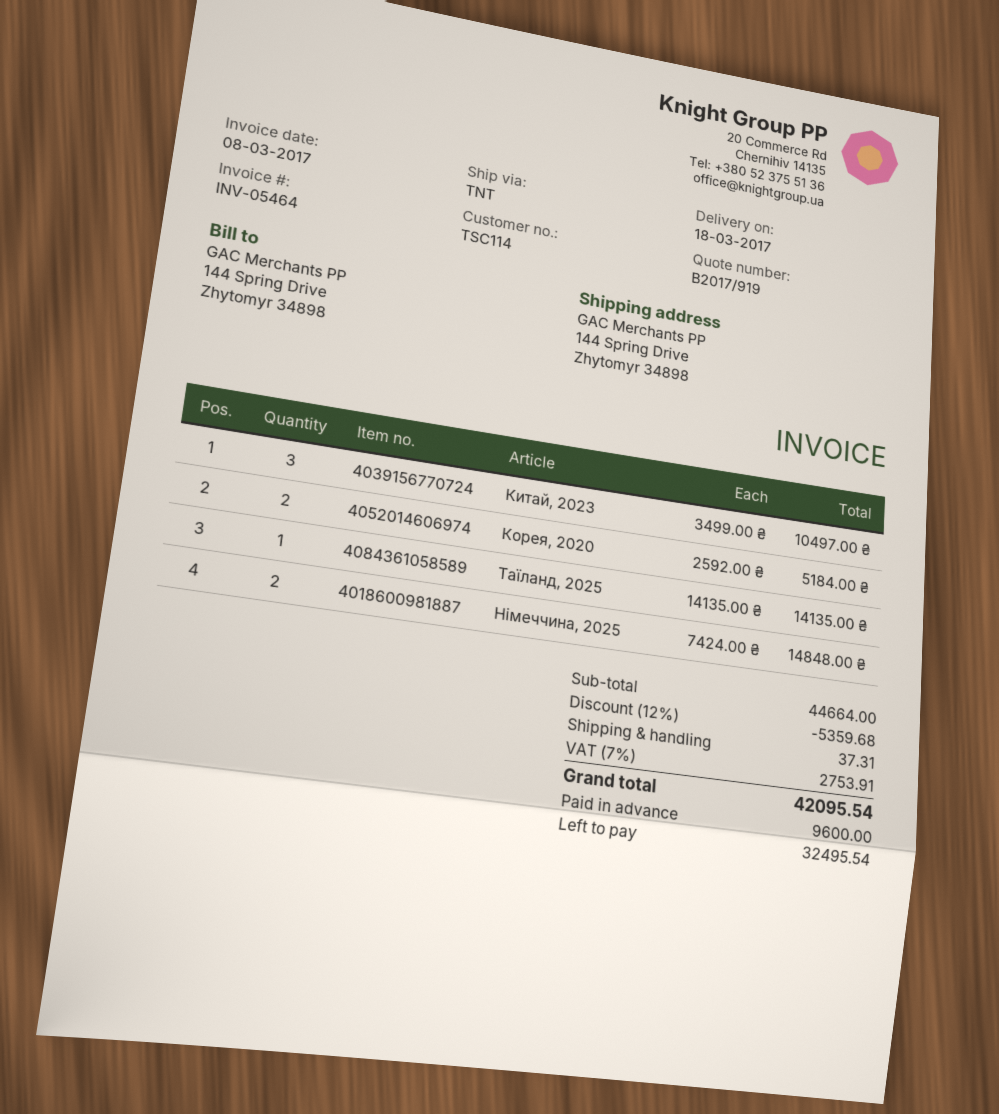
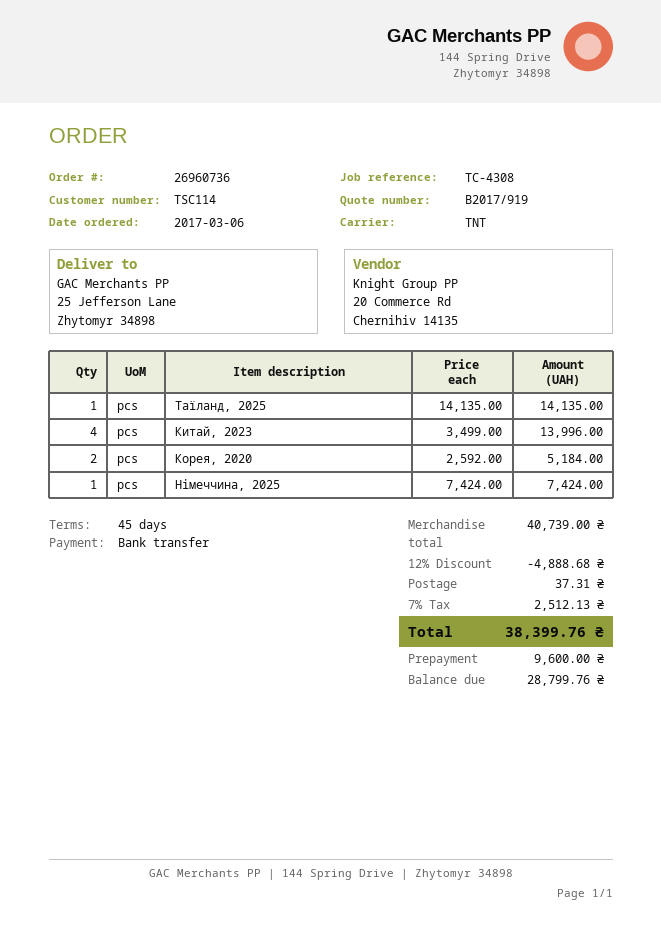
ship to: 144 Spring Drive, Zhytomyr 34898 -> 25 Jefferson Lane, Zhytomyr 34898
Китай, 2023: 3 x 3499.00 = 10497.00 -> 4 x 3499.00 = 13996.00
Німеччина, 2025: 2 x 7424.00 = 14848.00 -> 1 x 7424.00 = 7424.00
subtotal: 44664.00 -> 40739.00
discount: 12% = 5359.68 -> 12% = 4888.68
tax: 7% = 2753.91 -> 7% = 2512.13
total: 42095.54 -> 38399.76
balance: 32495.54 -> 28799.76

